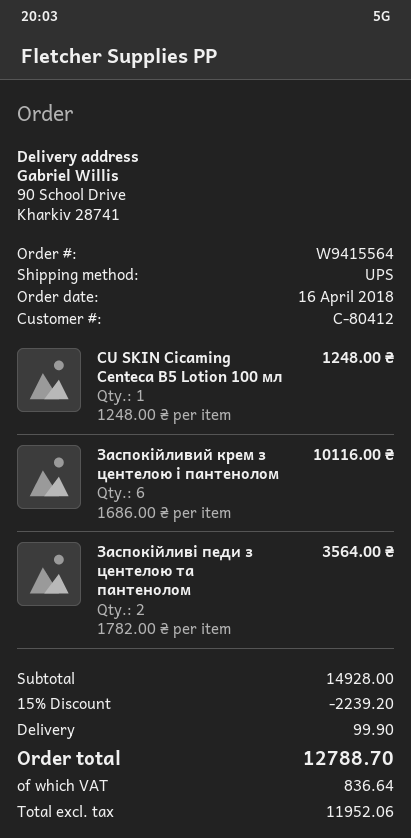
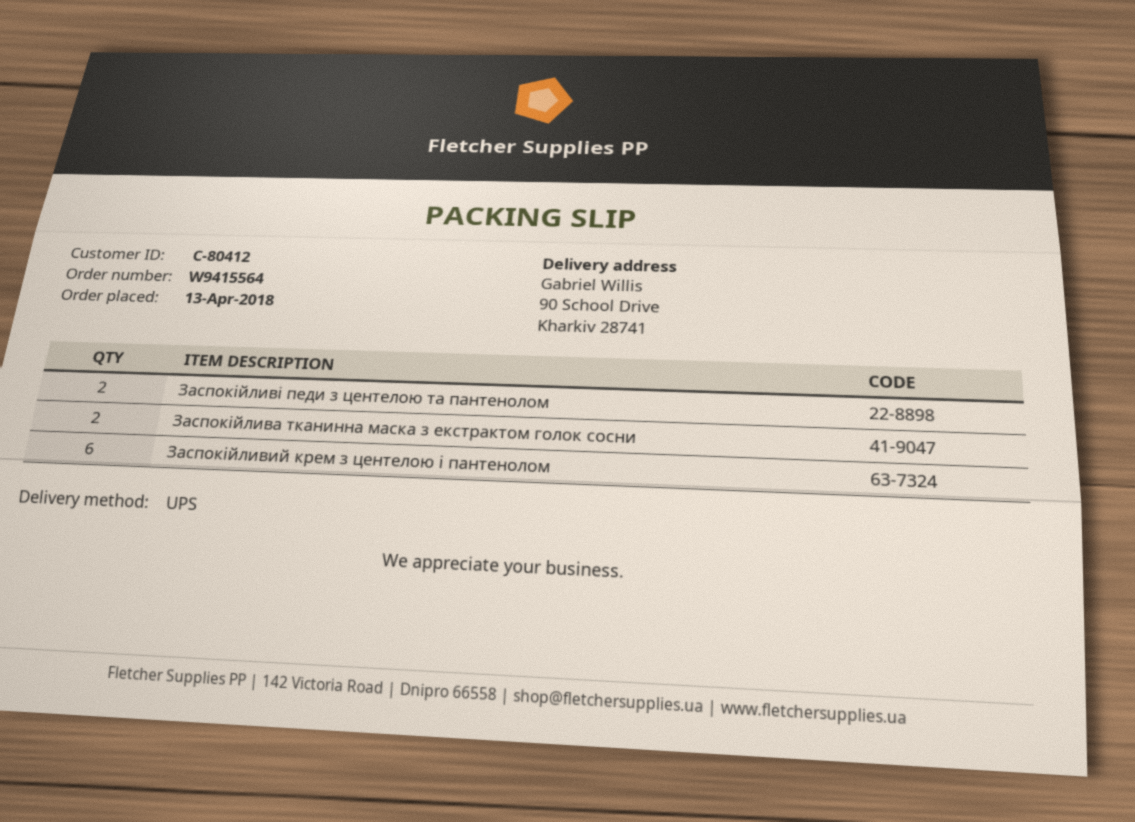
order date: 2018-04-16 -> 2018-04-13
CU SKIN Cicaming Centeca B5 Lotion 100 мл: 1 -> none
Заспокійлива тканинна маска з екстрактом голок сосни: none -> 2

